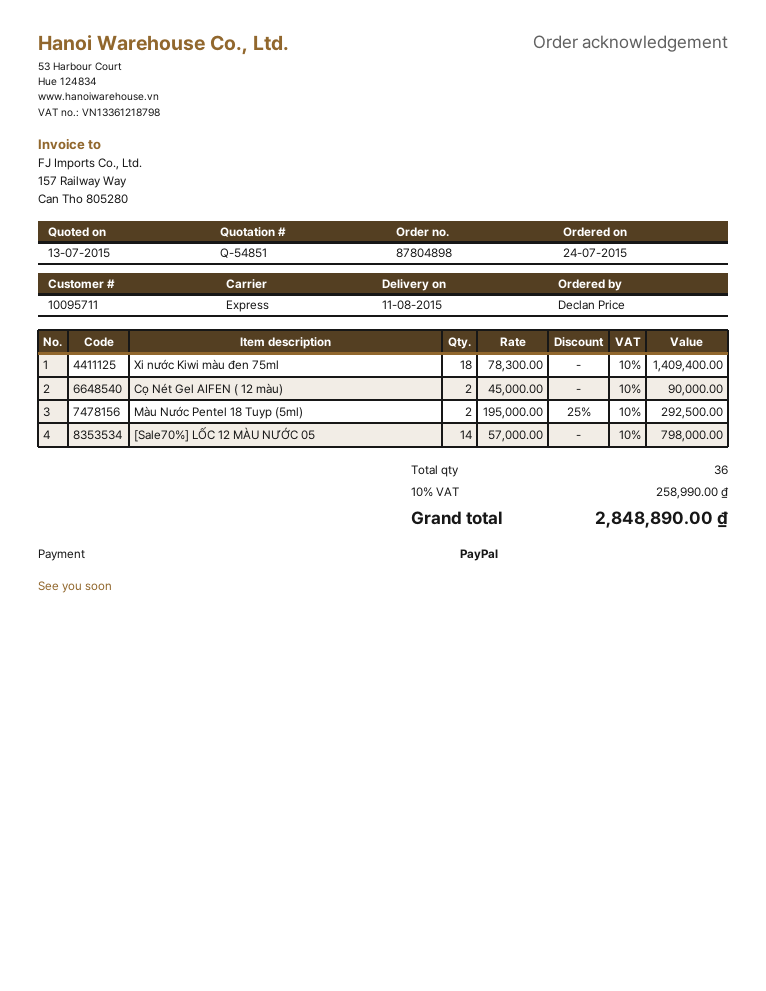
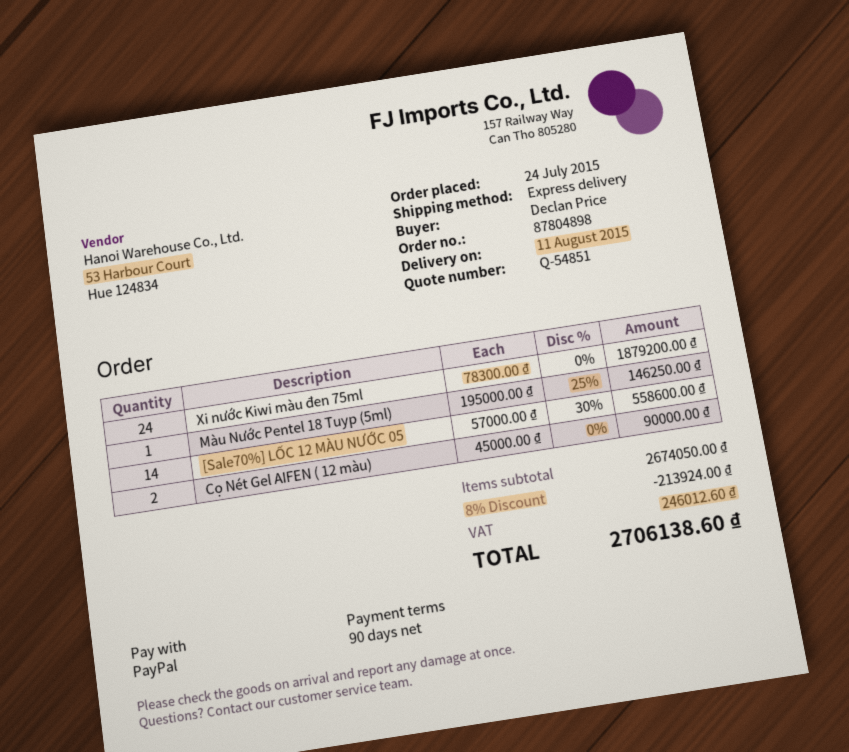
Xi nước Kiwi màu đen 75ml: 18 x 78300.00 = 1409400.00 -> 24 x 78300.00 = 1879200.00
Màu Nước Pentel 18 Tuyp (5ml): 2 x 195000.00 - 25% = 292500.00 -> 1 x 195000.00 - 25% = 146250.00
[Sale70%] LỐC 12 MÀU NƯỚC 05: 14 x 57000.00 = 798000.00 -> 14 x 57000.00 - 30% = 558600.00
discount: none -> 8% = 213924.00
tax: 258990.00 -> 246012.60
total: 2848890.00 -> 2706138.60

